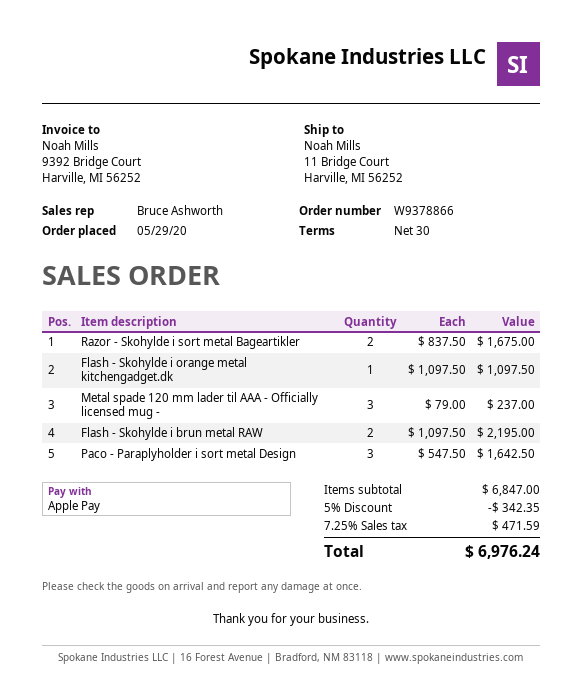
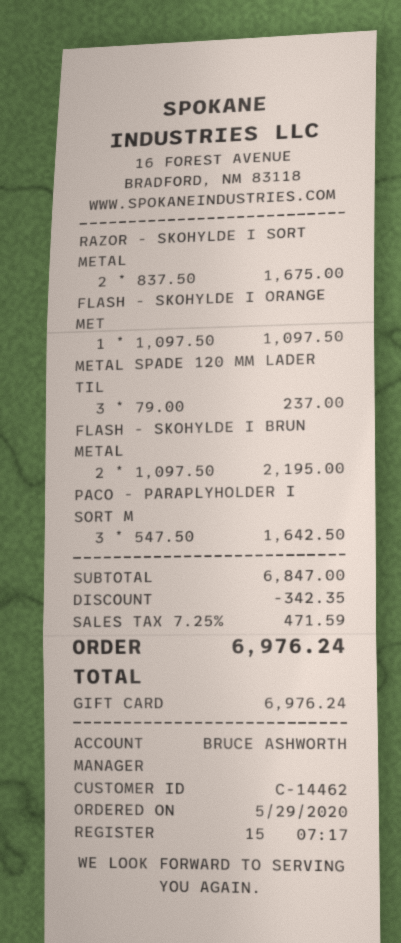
payment method: Apple Pay -> gift card

